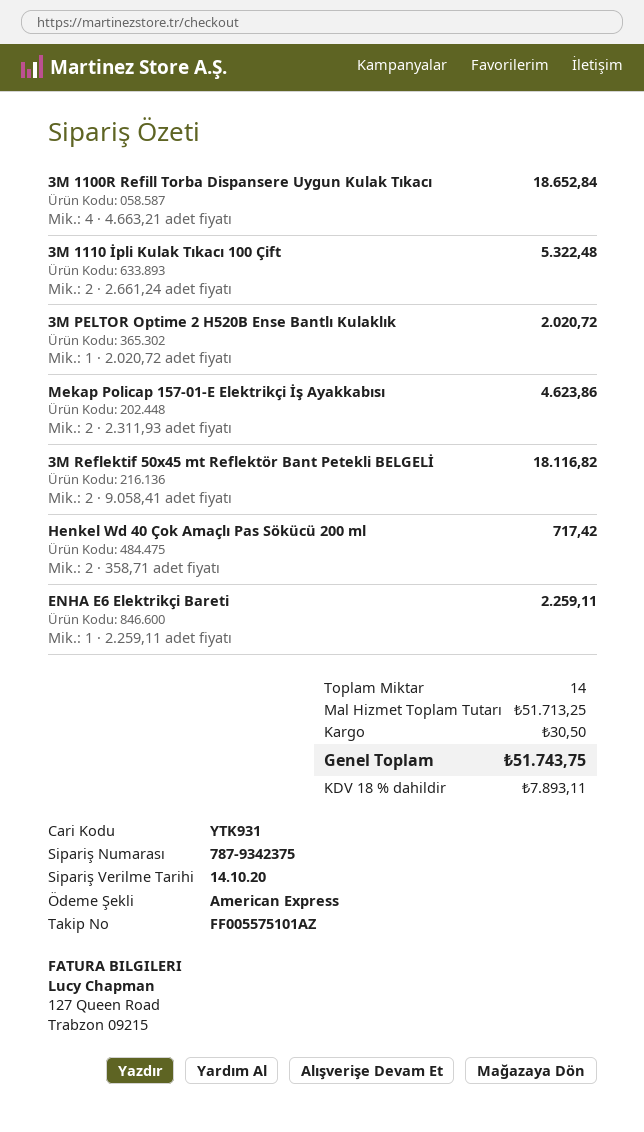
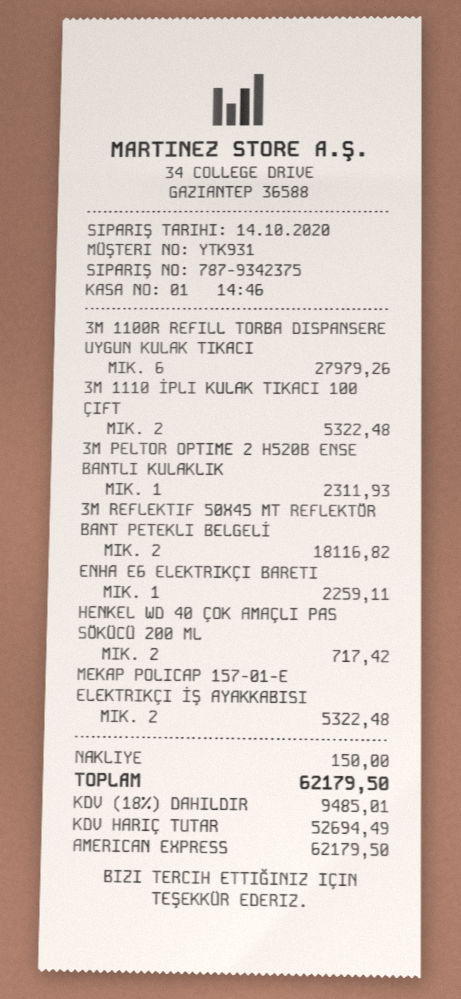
3M 1100R Refill Torba Dispansere Uygun Kulak Tıkacı: 4 for 18652.84 -> 6 for 27979.26
3M PELTOR Optime 2 H520B Ense Bantlı Kulaklık: 1 for 2020.72 -> 1 for 2311.93
Mekap Policap 157-01-E Elektrikçi İş Ayakkabısı: 2 for 4623.86 -> 2 for 5322.48
shipping: 30.50 -> 150.00
tax: 18% = 7893.11 -> 18% = 9485.01
total: 51743.75 -> 62179.50

